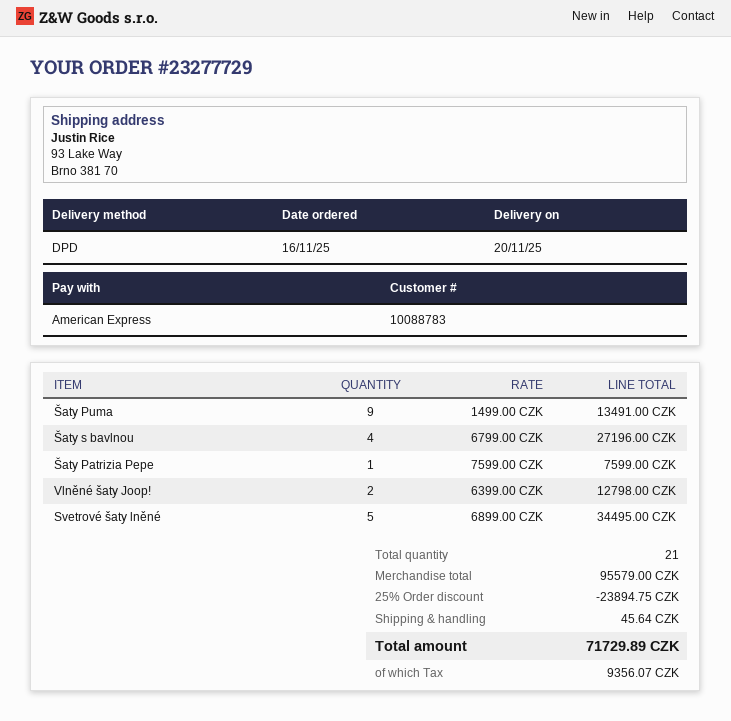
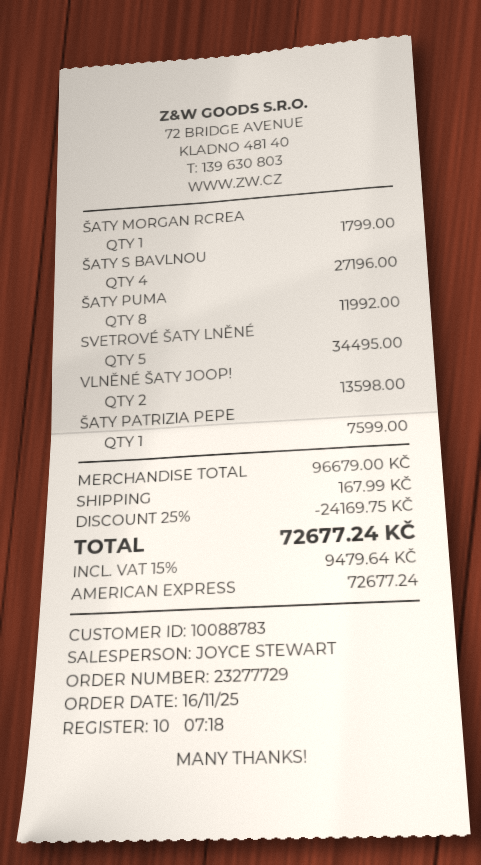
Šaty Puma: 9 for 13491.00 -> 8 for 11992.00
Vlněné šaty Joop!: 2 for 12798.00 -> 2 for 13598.00
ŠATY MORGAN RCREA: none -> 1 for 1799.00
subtotal: 95579.00 -> 96679.00
discount: 25% = 23894.75 -> 25% = 24169.75
shipping: 45.64 -> 167.99
tax: 9356.07 -> 9479.64
total: 71729.89 -> 72677.24

